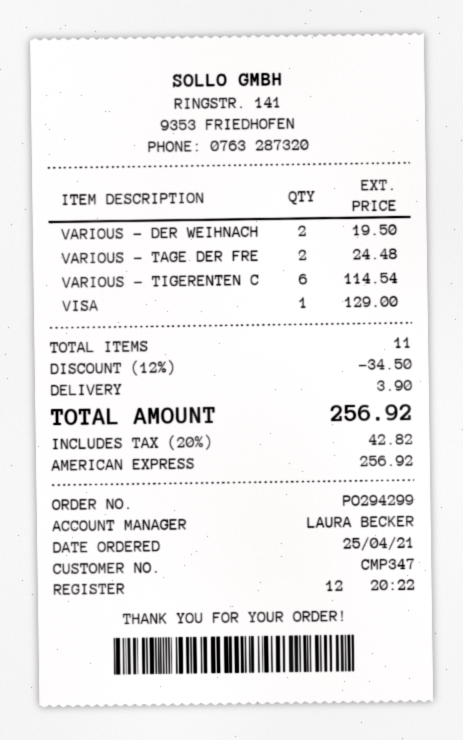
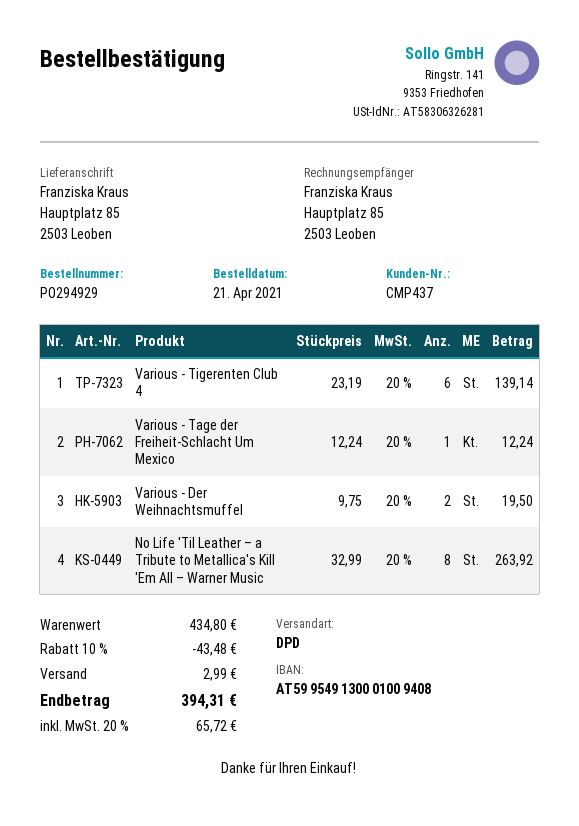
order number: PO294299 -> PO294929
order date: 2021-04-25 -> 2021-04-21
customer number: CMP347 -> CMP437
VARIOUS - TAGE DER FRE: 2 for 24.48 -> 1 for 12.24
VARIOUS - TIGERENTEN C: 6 for 114.54 -> 6 for 139.14
VISA: 1 for 129.00 -> none
No Life 'Til Leather – a Tribute to Metallica's Kill 'Em All – Warner Music: none -> 8 for 263.92
discount: 12% = 34.50 -> 10% = 43.48
shipping: 3.90 -> 2.99
tax: 20% = 42.82 -> 20% = 65.72
total: 256.92 -> 394.31

